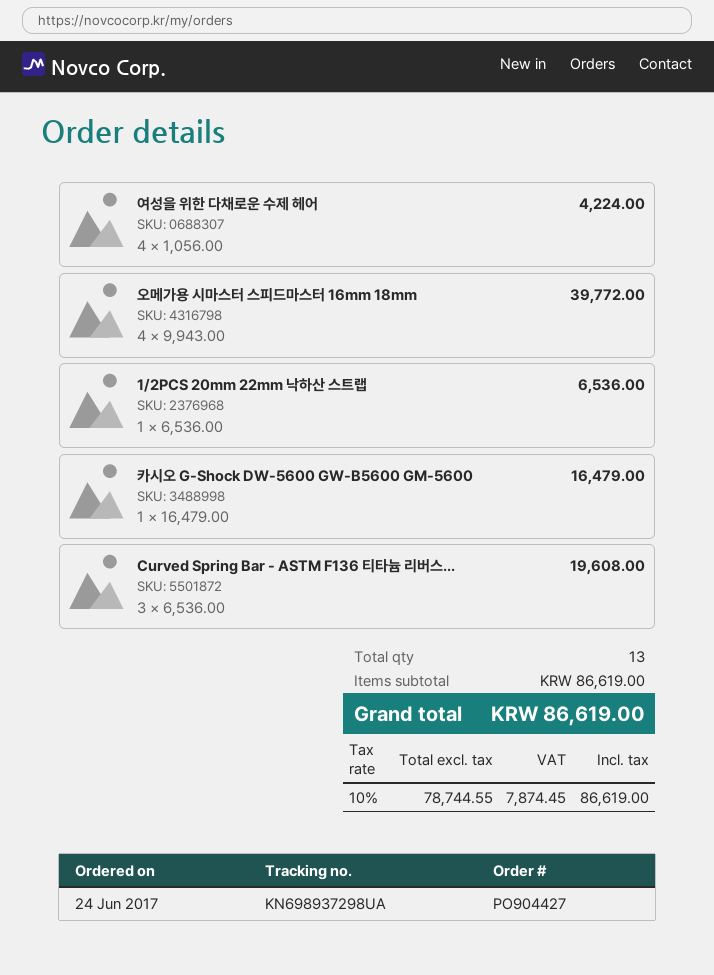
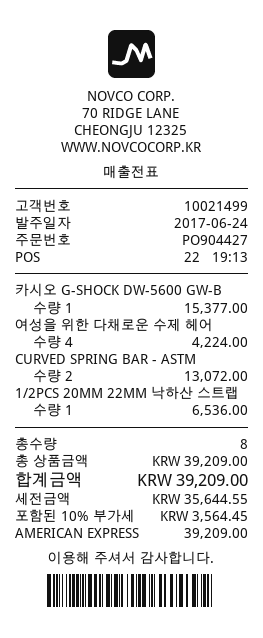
오메가용 시마스터 스피드마스터 16mm 18mm: 4 for 39772.00 -> none
카시오 G-Shock DW-5600 GW-B5600 GM-5600: 1 for 16479.00 -> 1 for 15377.00
Curved Spring Bar - ASTM F136 티타늄 리버스...: 3 for 19608.00 -> 2 for 13072.00
total quantity: 13 -> 8
subtotal: 86619.00 -> 39209.00
net: 78744.55 -> 35644.55
tax: 10% = 7874.45 -> 10% = 3564.45
total: 86619.00 -> 39209.00

